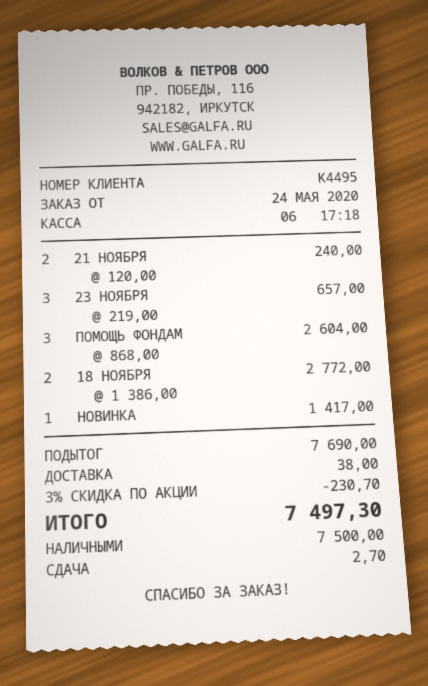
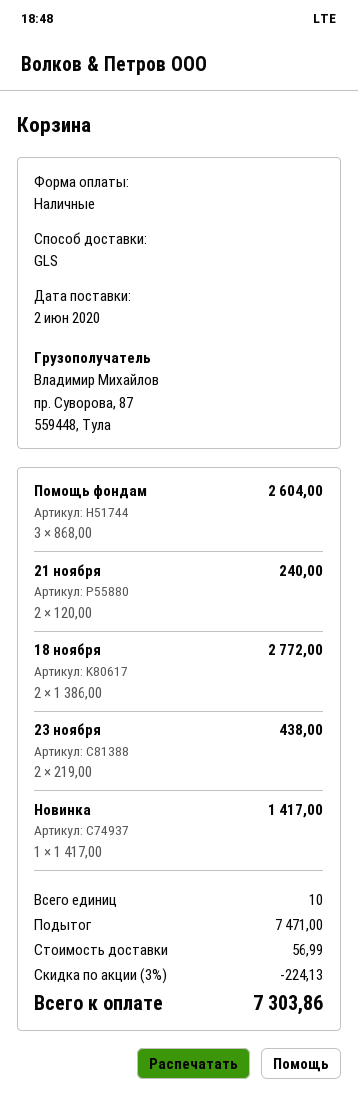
23 НОЯБРЯ: 3 x 219.00 = 657.00 -> 2 x 219.00 = 438.00
subtotal: 7690.00 -> 7471.00
discount: 3% = 230.70 -> 3% = 224.13
shipping: 38.00 -> 56.99
total: 7497.30 -> 7303.86

